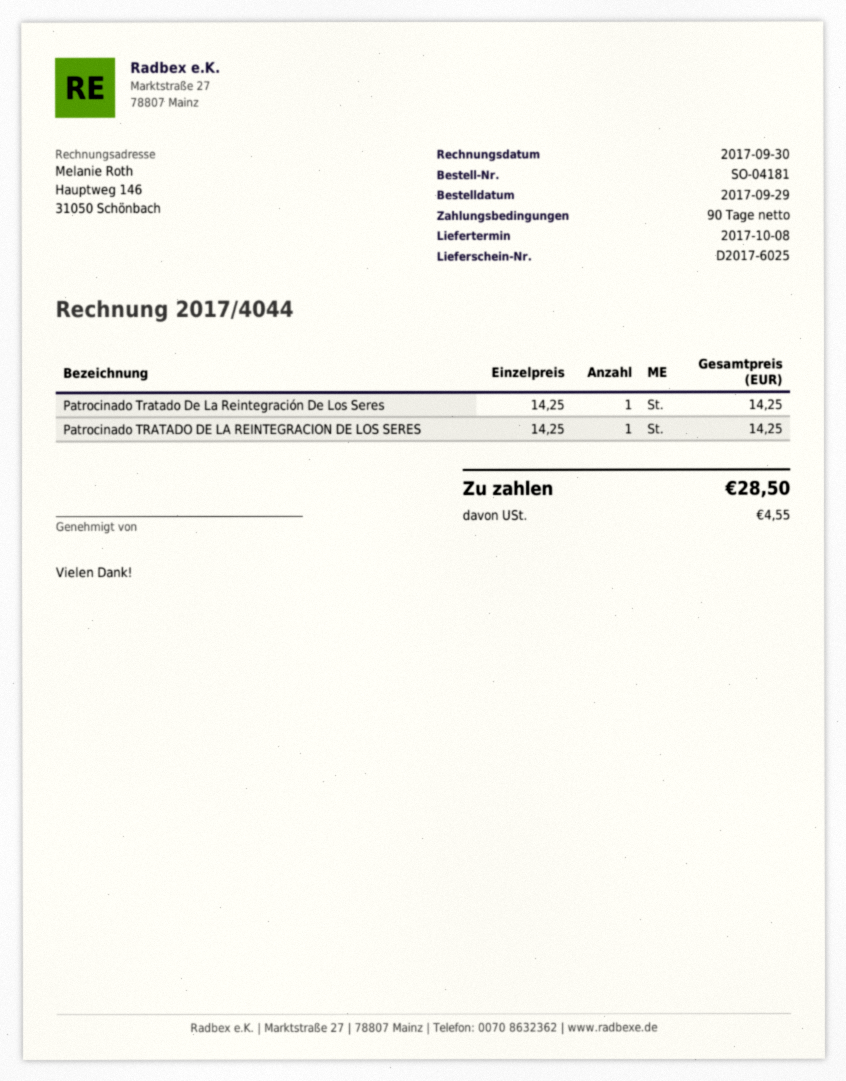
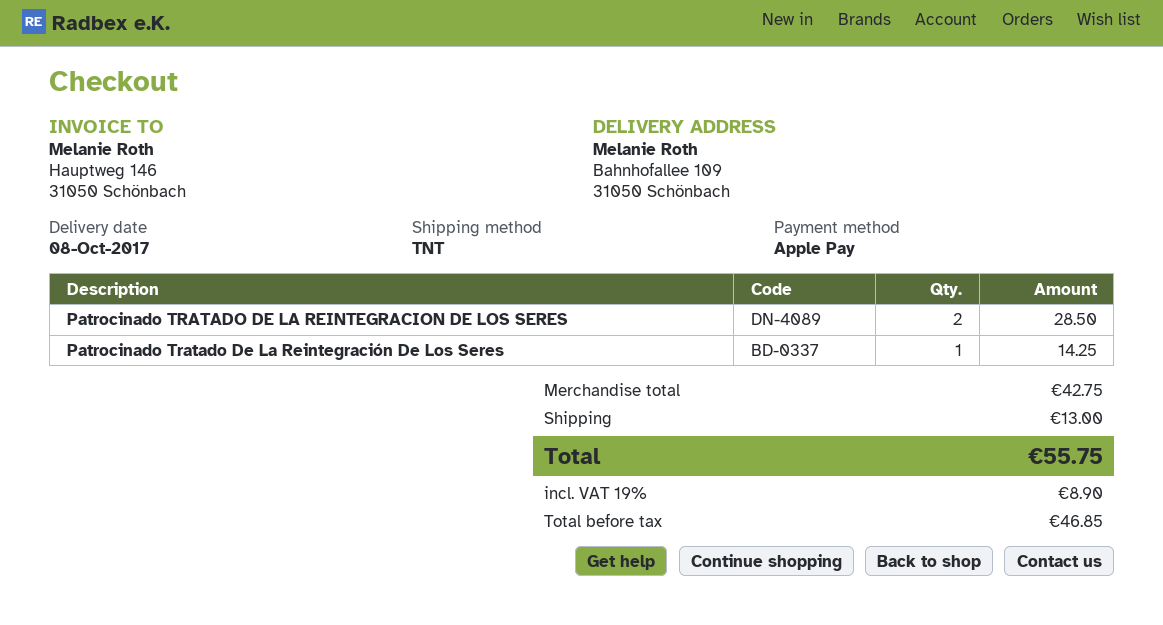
Patrocinado TRATADO DE LA REINTEGRACION DE LOS SERES: 1 for 14.25 -> 2 for 28.50
shipping: none -> 13.00
tax: 4.55 -> 8.90
total: 28.50 -> 55.75

